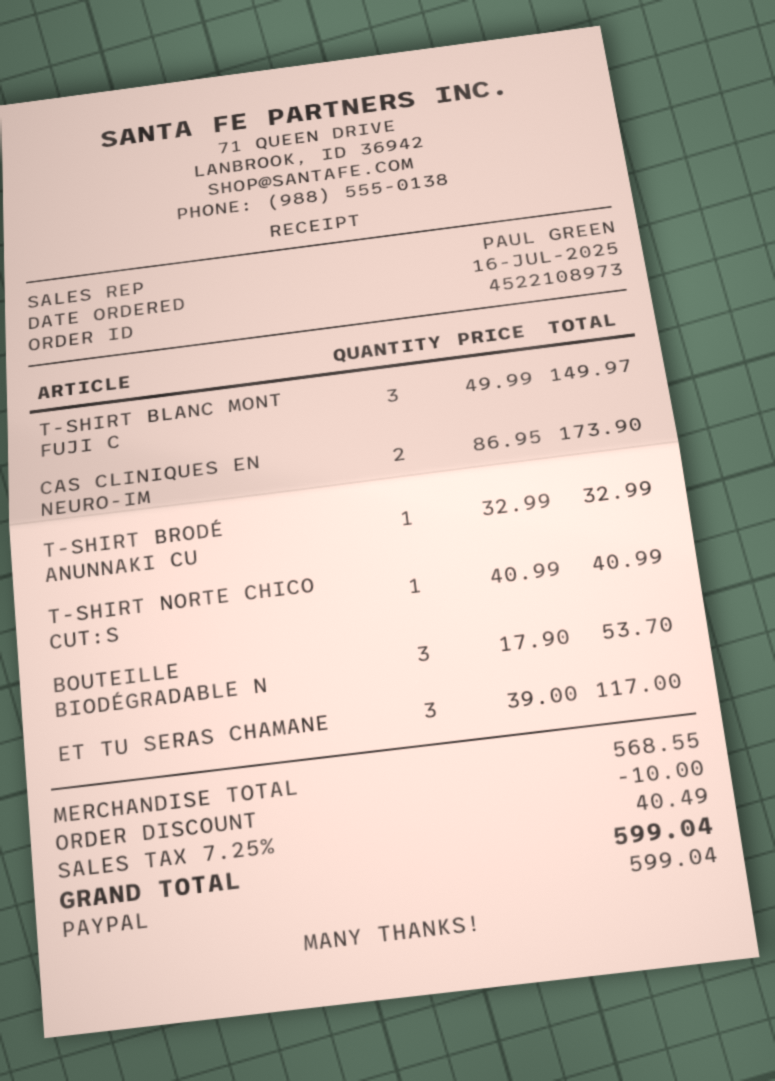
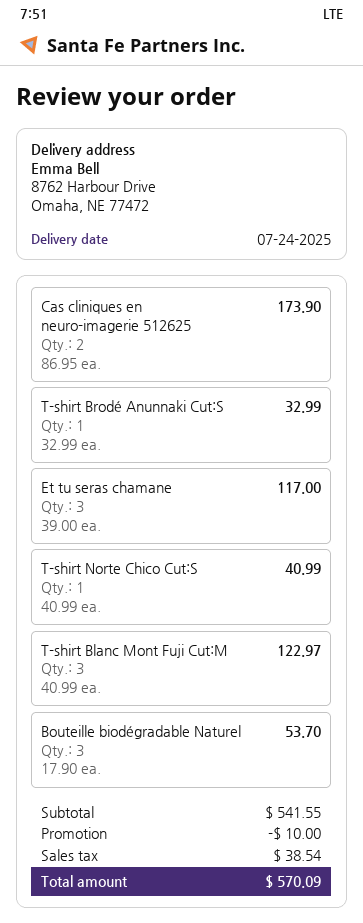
T-SHIRT BLANC MONT FUJI C: 3 x 49.99 = 149.97 -> 3 x 40.99 = 122.97
subtotal: 568.55 -> 541.55
tax: 40.49 -> 38.54
total: 599.04 -> 570.09

